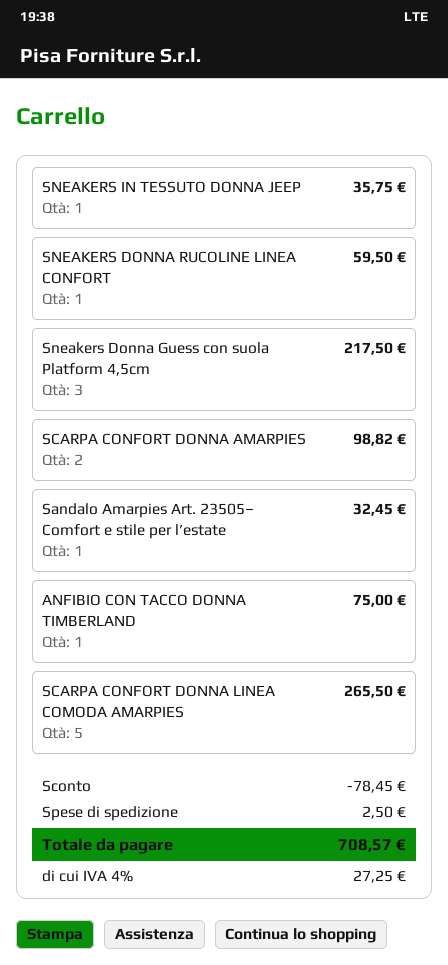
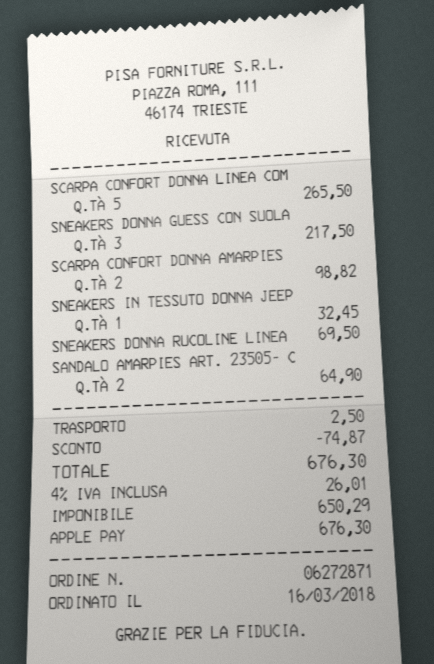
SNEAKERS IN TESSUTO DONNA JEEP: 1 for 35.75 -> 1 for 32.45
SNEAKERS DONNA RUCOLINE LINEA CONFORT: 1 for 59.50 -> 1 for 69.50
Sandalo Amarpies Art. 23505– Comfort e stile per l’estate: 1 for 32.45 -> 2 for 64.90
ANFIBIO CON TACCO DONNA TIMBERLAND: 1 for 75.00 -> none
discount: 78.45 -> 74.87
tax: 4% = 27.25 -> 4% = 26.01
total: 708.57 -> 676.30

